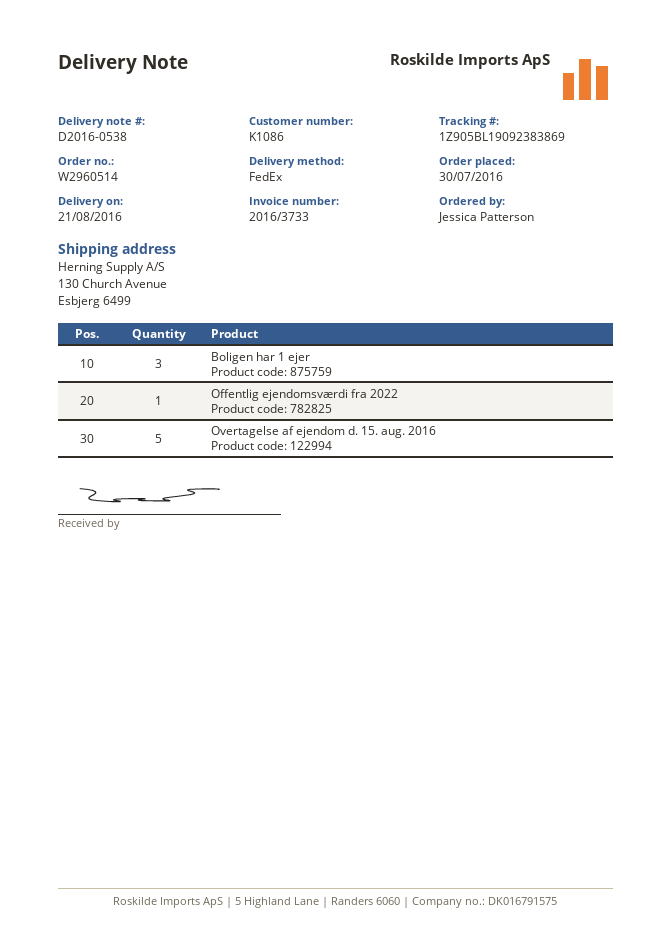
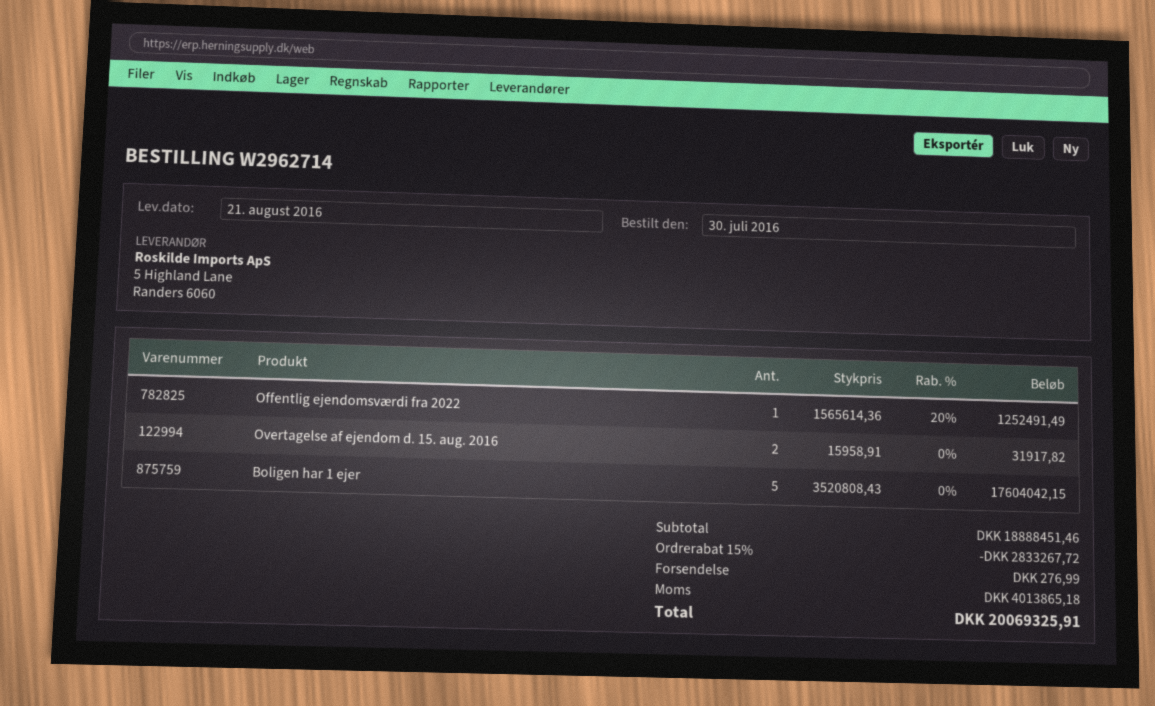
order number: W2960514 -> W2962714
Boligen har 1 ejer: 3 -> 5
Overtagelse af ejendom d. 15. aug. 2016: 5 -> 2

